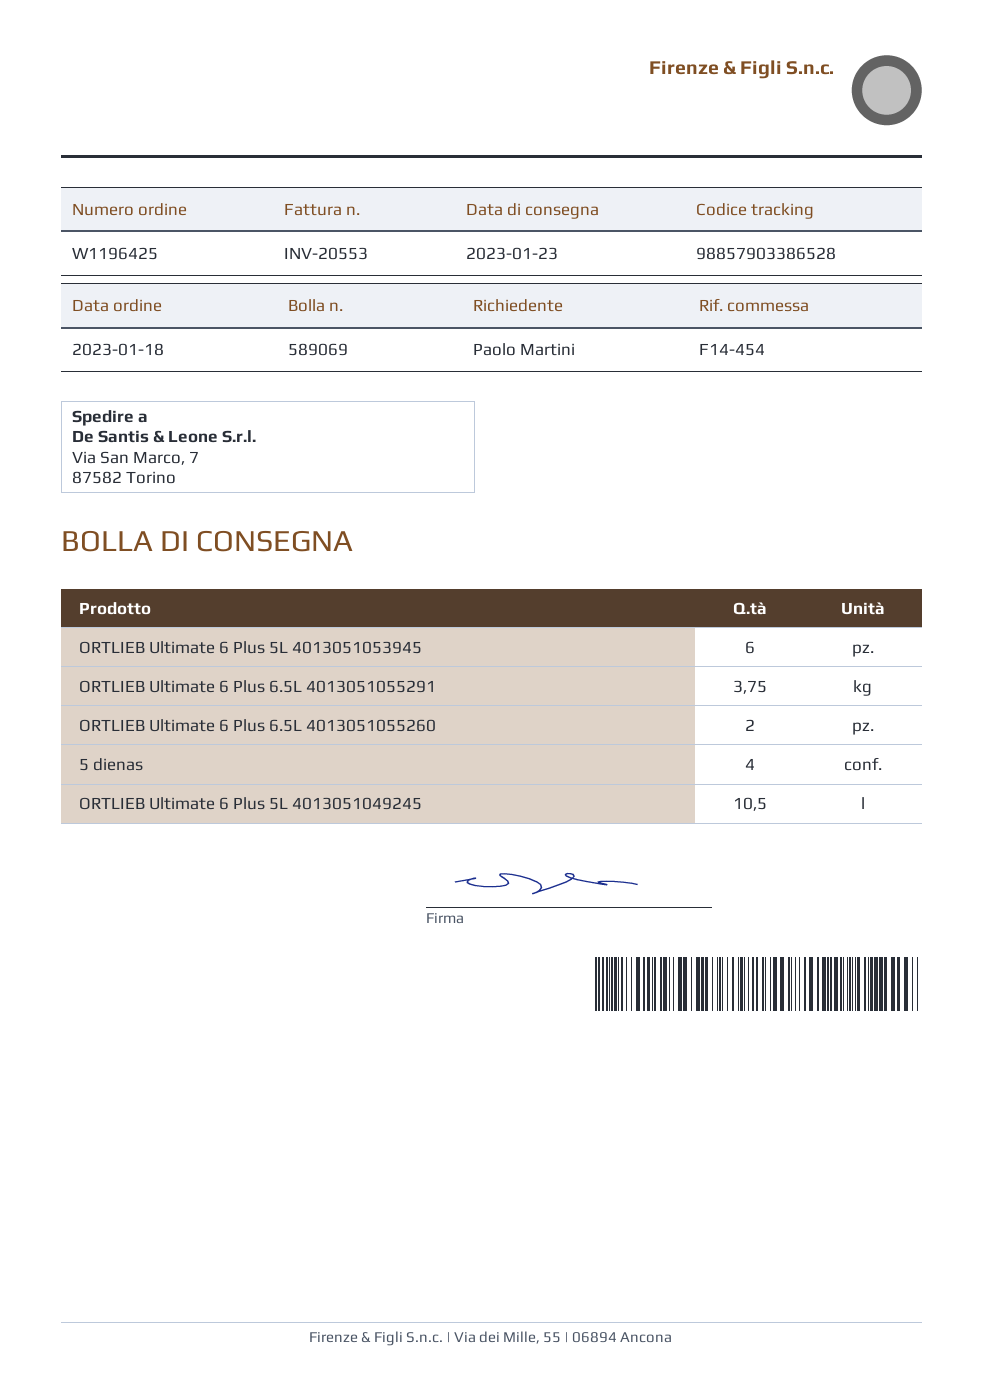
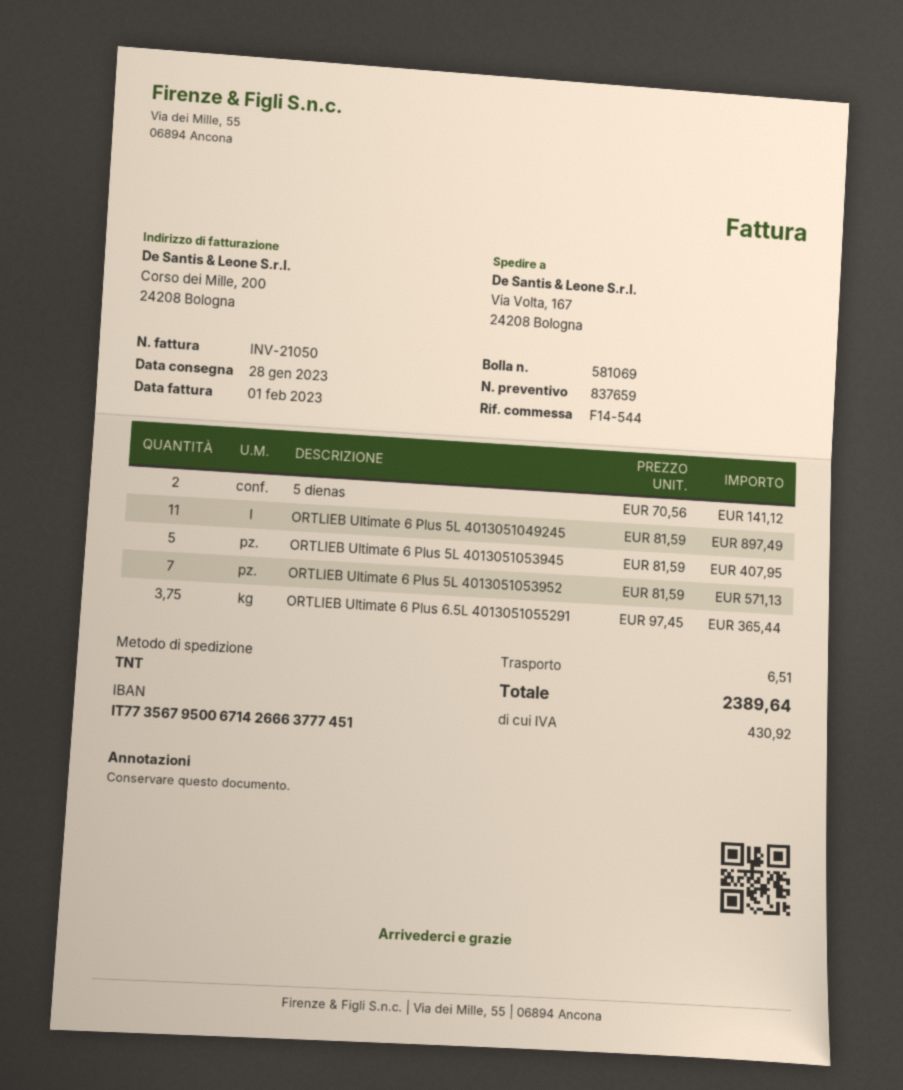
delivery note number: 589069 -> 581069
delivery date: 2023-01-23 -> 2023-01-28
invoice number: INV-20553 -> INV-21050
reference: F14-454 -> F14-544
ship to: Via San Marco, 7, 87582 Torino -> Via Volta, 167, 24208 Bologna
ORTLIEB Ultimate 6 Plus 5L 4013051053945: 6 -> 5
ORTLIEB Ultimate 6 Plus 6.5L 4013051055260: 2 -> none
5 dienas: 4 -> 2
ORTLIEB Ultimate 6 Plus 5L 4013051049245: 10.5 -> 11
ORTLIEB Ultimate 6 Plus 5L 4013051053952: none -> 7

